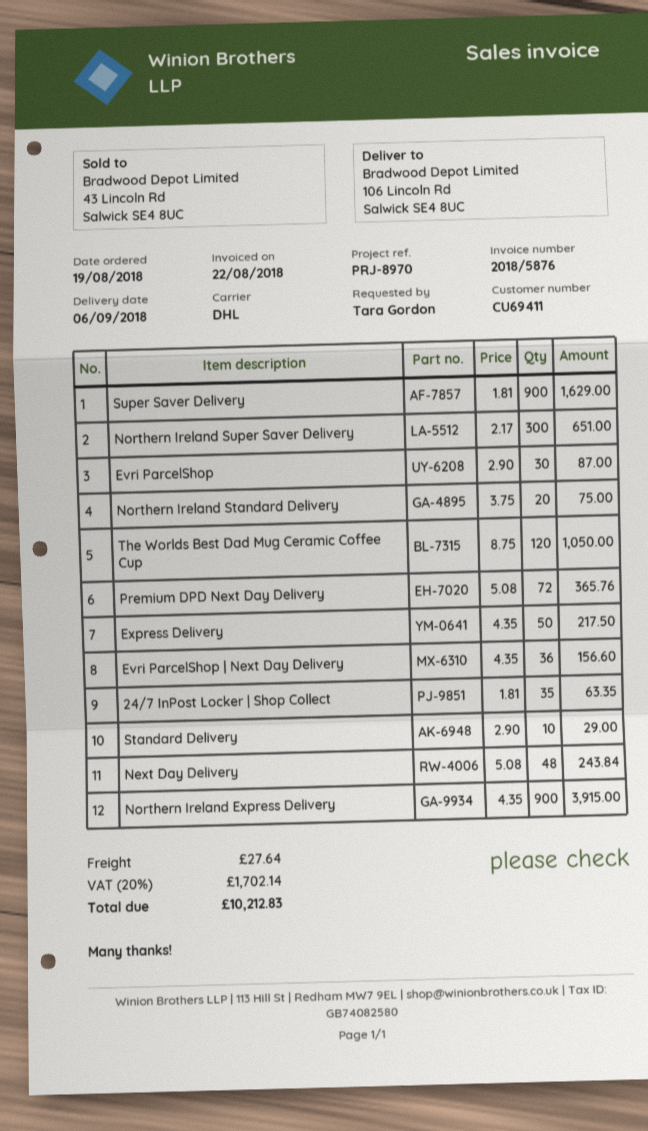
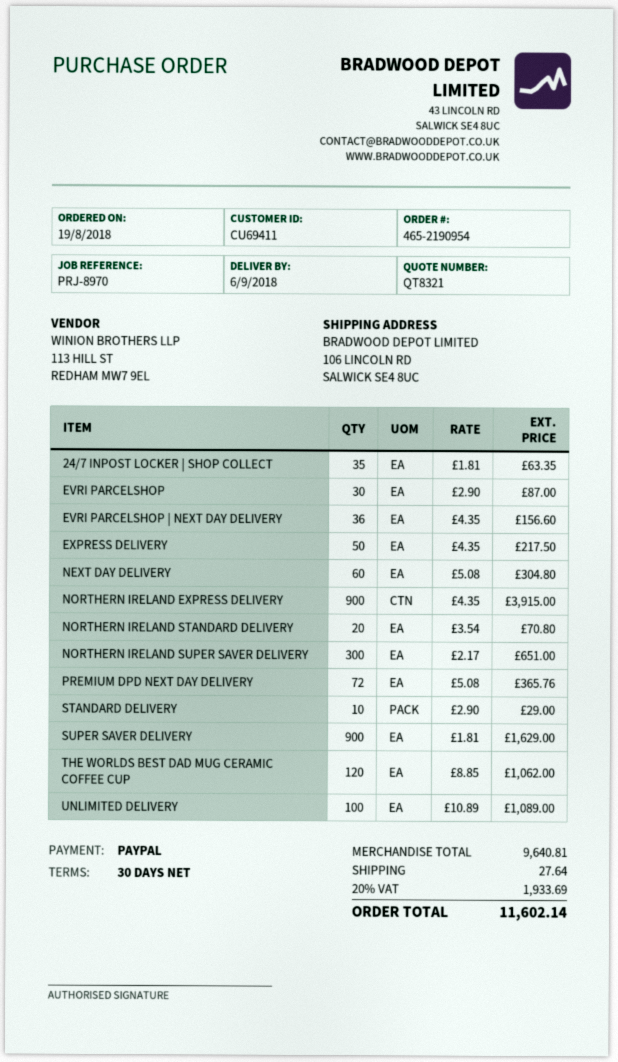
Northern Ireland Standard Delivery: 20 x 3.75 = 75.00 -> 20 x 3.54 = 70.80
The Worlds Best Dad Mug Ceramic Coffee Cup: 120 x 8.75 = 1050.00 -> 120 x 8.85 = 1062.00
Next Day Delivery: 48 x 5.08 = 243.84 -> 60 x 5.08 = 304.80
UNLIMITED DELIVERY: none -> 100 x 10.89 = 1089.00
tax: 20% = 1702.14 -> 20% = 1933.69
total: 10212.83 -> 11602.14

